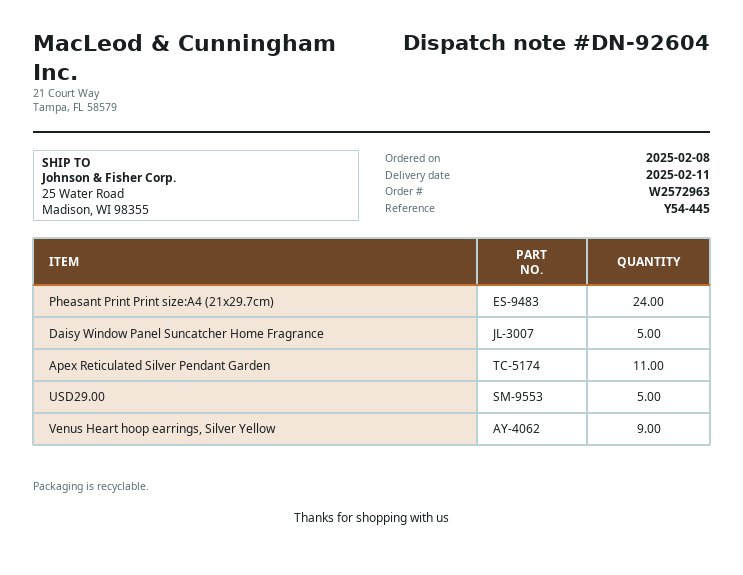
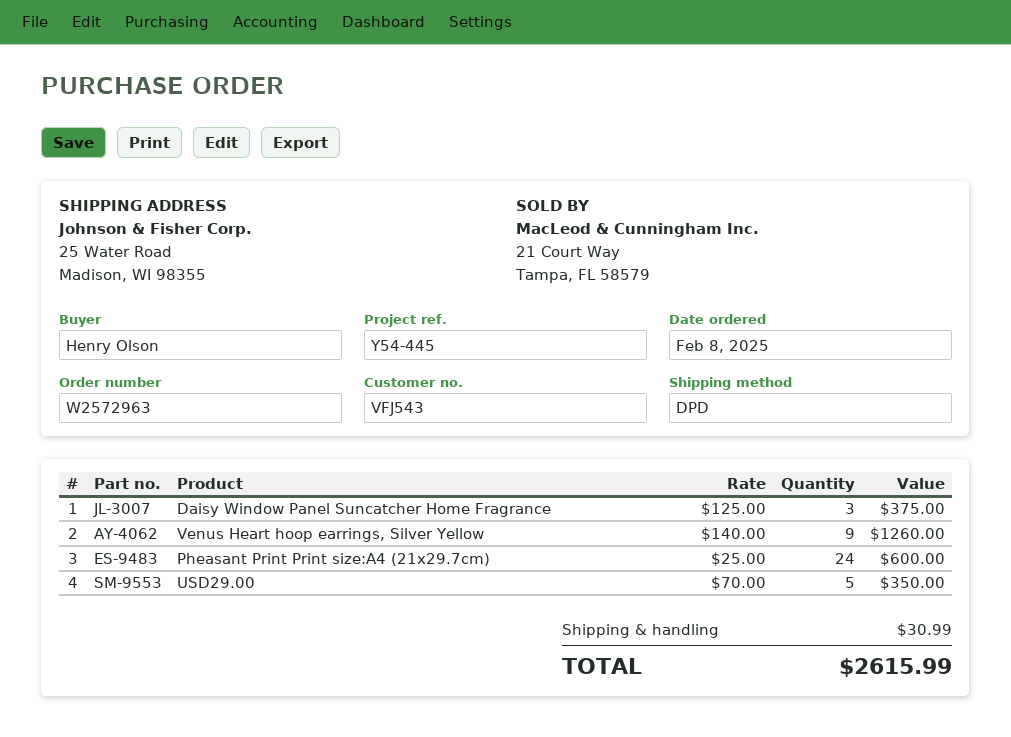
Daisy Window Panel Suncatcher Home Fragrance: 5 -> 3
Apex Reticulated Silver Pendant Garden: 11 -> none

